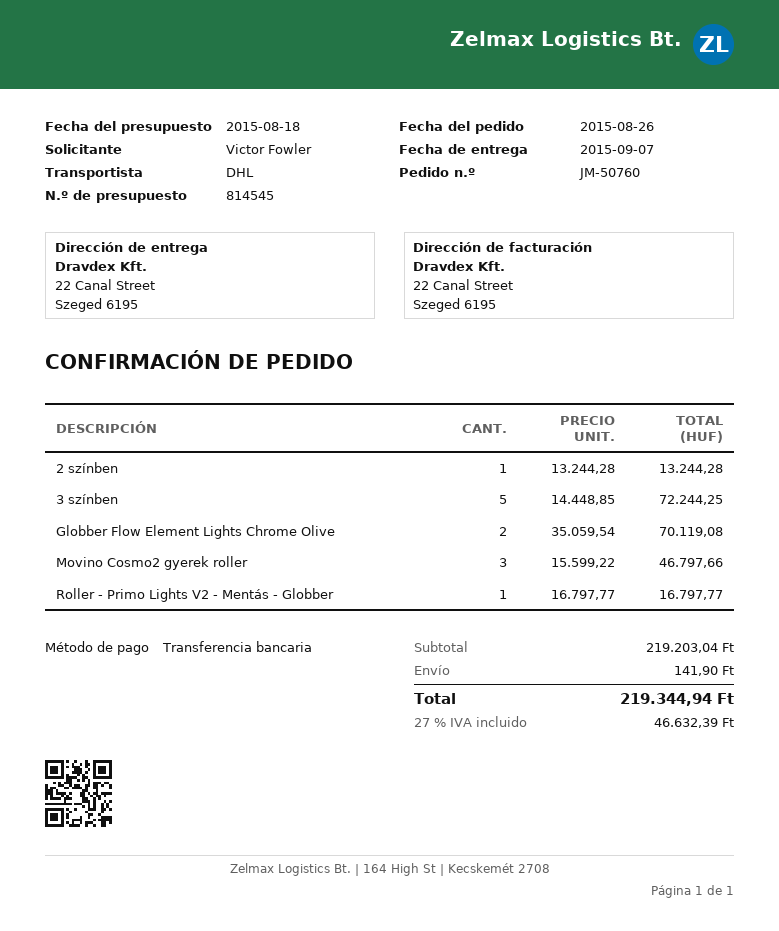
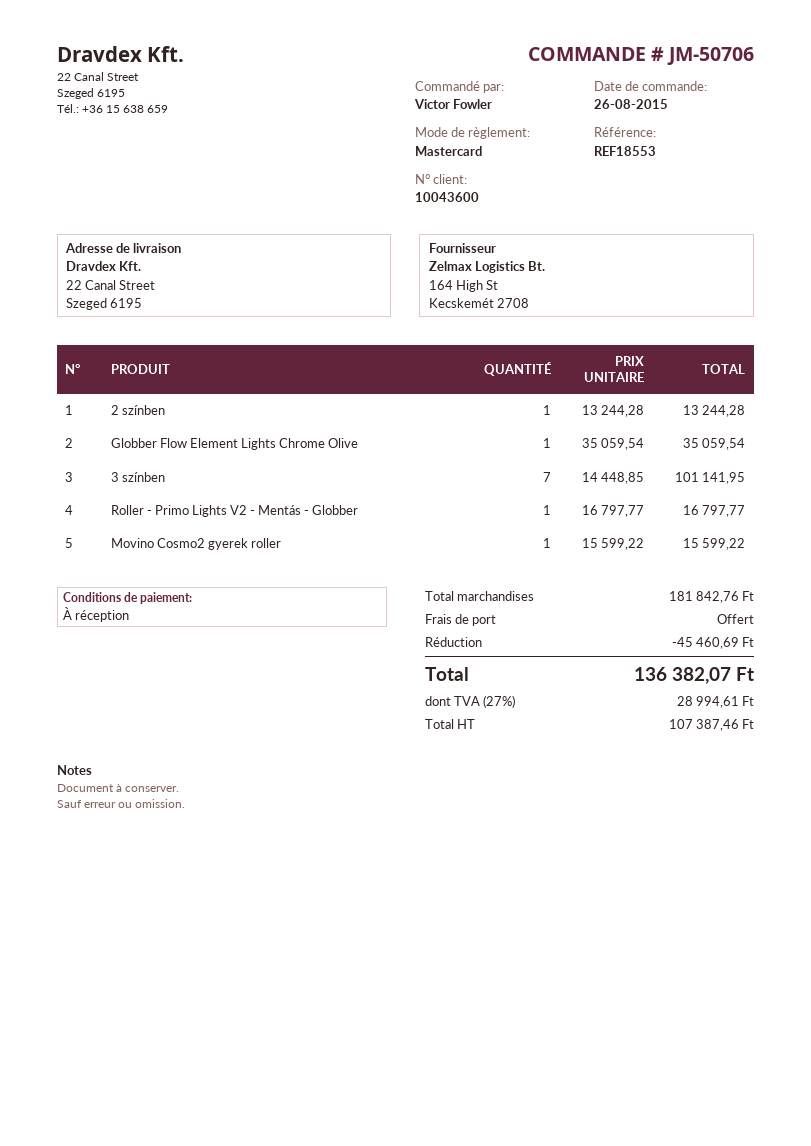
order number: JM-50760 -> JM-50706
payment method: bank transfer -> Mastercard
3 színben: 5 x 14448.85 = 72244.25 -> 7 x 14448.85 = 101141.95
Globber Flow Element Lights Chrome Olive: 2 x 35059.54 = 70119.08 -> 1 x 35059.54 = 35059.54
Movino Cosmo2 gyerek roller: 3 x 15599.22 = 46797.66 -> 1 x 15599.22 = 15599.22
subtotal: 219203.04 -> 181842.76
discount: none -> 45460.69
shipping: 141.90 -> 0.00
tax: 27% = 46632.39 -> 27% = 28994.61
total: 219344.94 -> 136382.07

